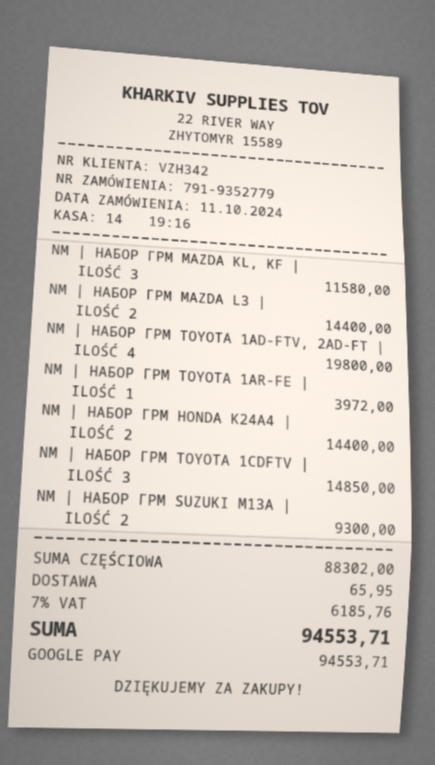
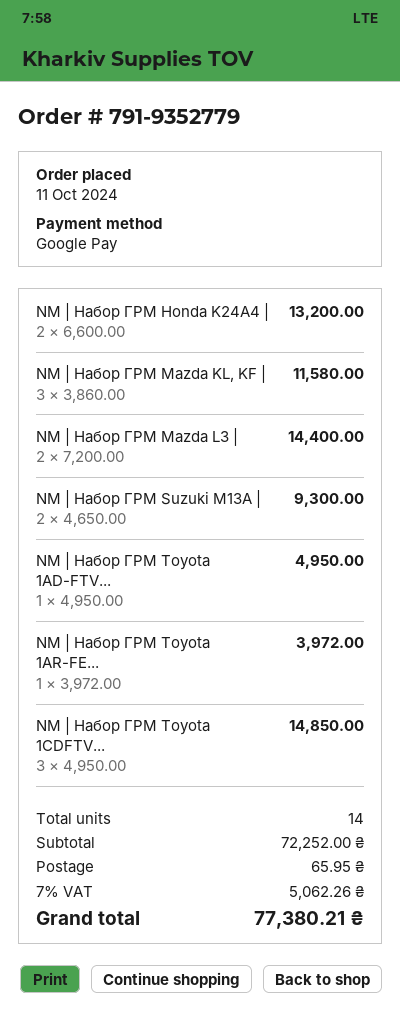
NM | НАБОР ГРМ TOYOTA 1AD-FTV, 2AD-FT |: 4 for 19800.00 -> 1 for 4950.00
NM | НАБОР ГРМ HONDA K24A4 |: 2 for 14400.00 -> 2 for 13200.00
subtotal: 88302.00 -> 72252.00
tax: 7% = 6185.76 -> 7% = 5062.26
total: 94553.71 -> 77380.21

